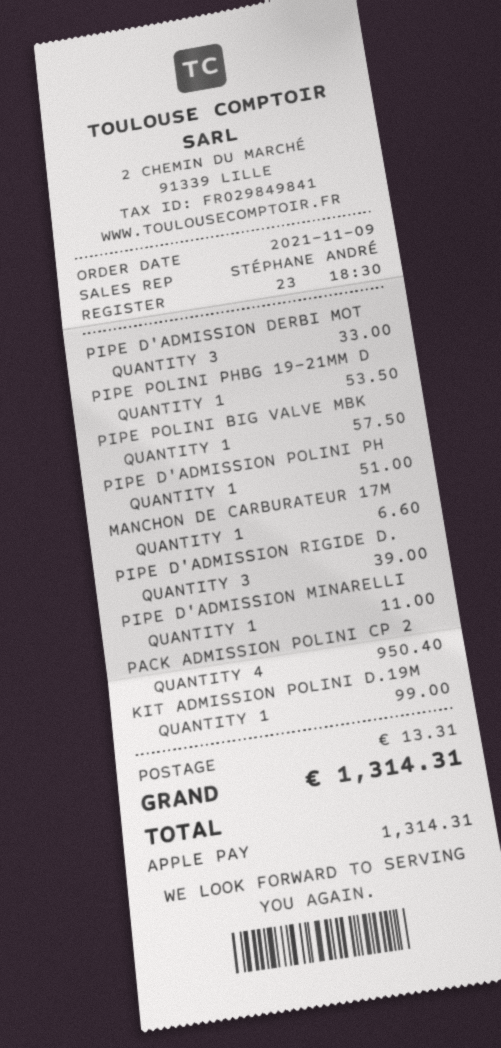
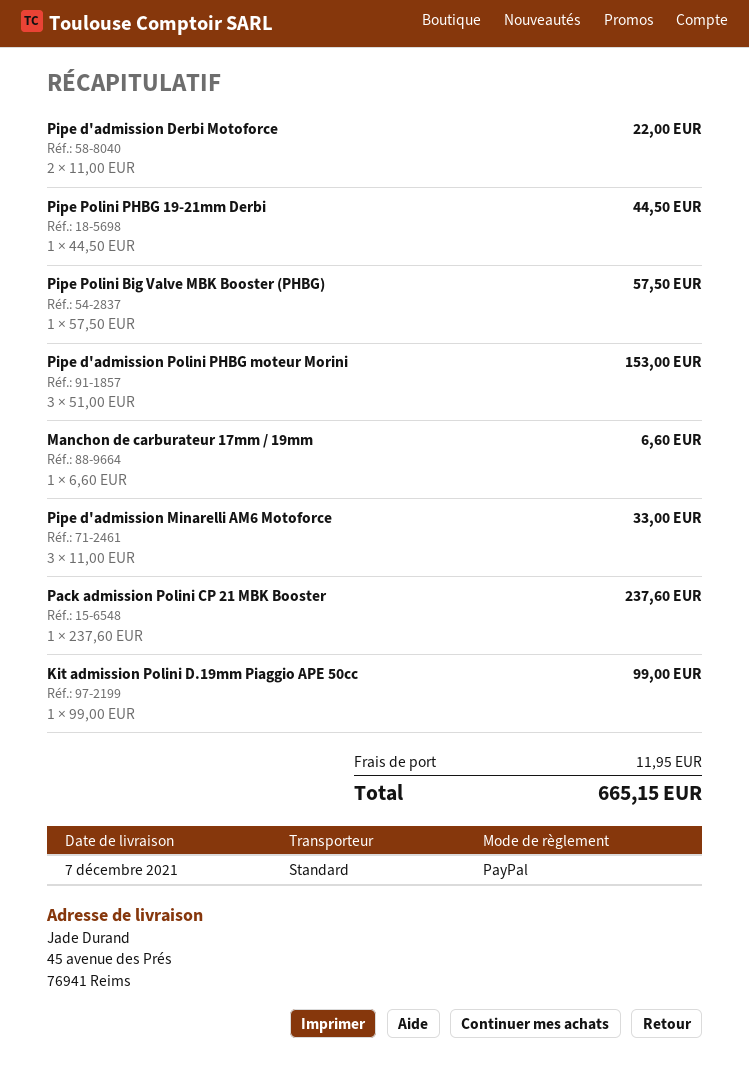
payment method: Apple Pay -> PayPal
PIPE D'ADMISSION DERBI MOT: 3 for 33.00 -> 2 for 22.00
PIPE POLINI PHBG 19-21MM D: 1 for 53.50 -> 1 for 44.50
PIPE D'ADMISSION POLINI PH: 1 for 51.00 -> 3 for 153.00
PIPE D'ADMISSION RIGIDE D.: 3 for 39.00 -> none
PIPE D'ADMISSION MINARELLI: 1 for 11.00 -> 3 for 33.00
PACK ADMISSION POLINI CP 2: 4 for 950.40 -> 1 for 237.60
shipping: 13.31 -> 11.95
total: 1314.31 -> 665.15

